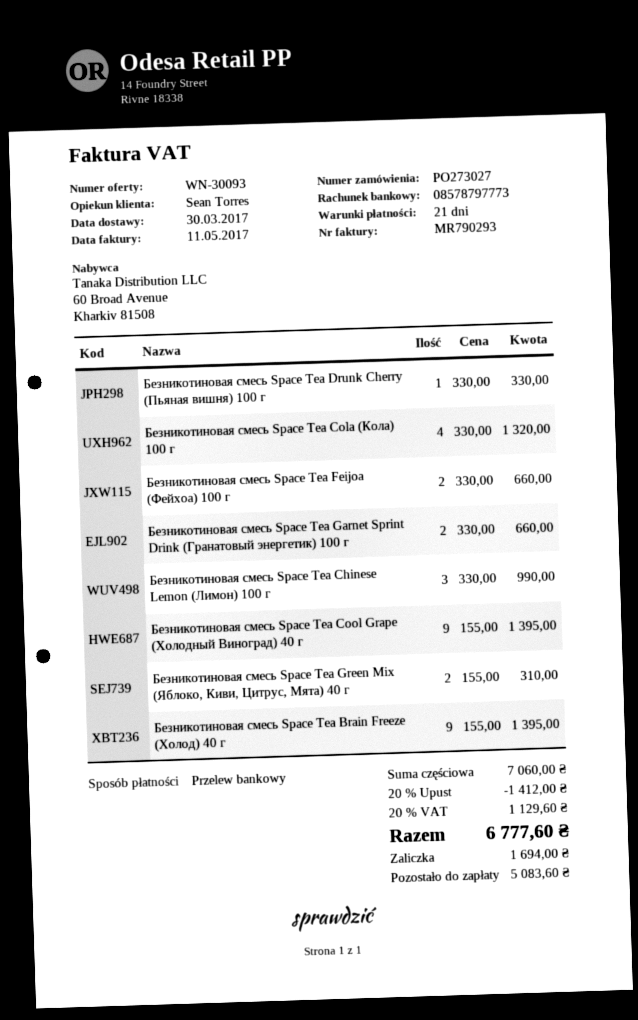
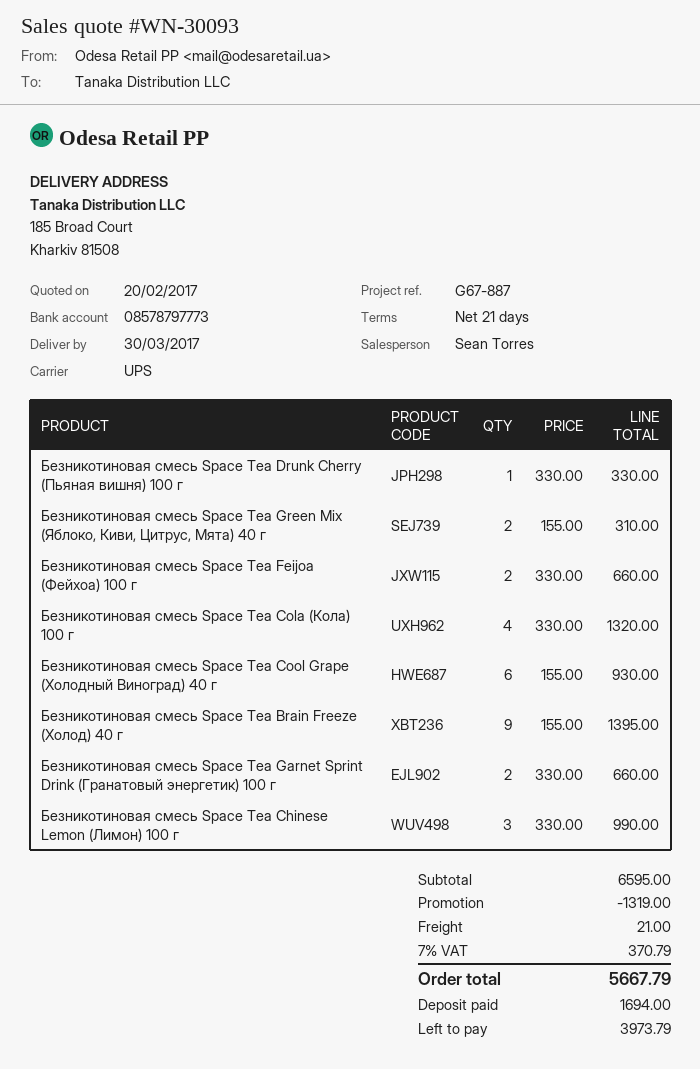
Безникотиновая смесь Space Tea Cool Grape (Холодный Виноград) 40 г: 9 x 155.00 = 1395.00 -> 6 x 155.00 = 930.00
subtotal: 7060.00 -> 6595.00
discount: 1412.00 -> 1319.00
shipping: none -> 21.00
tax: 20% = 1129.60 -> 7% = 370.79
total: 6777.60 -> 5667.79
balance: 5083.60 -> 3973.79

